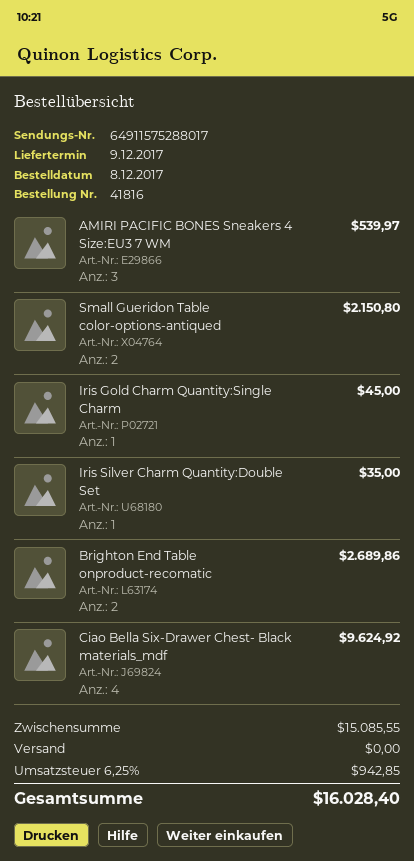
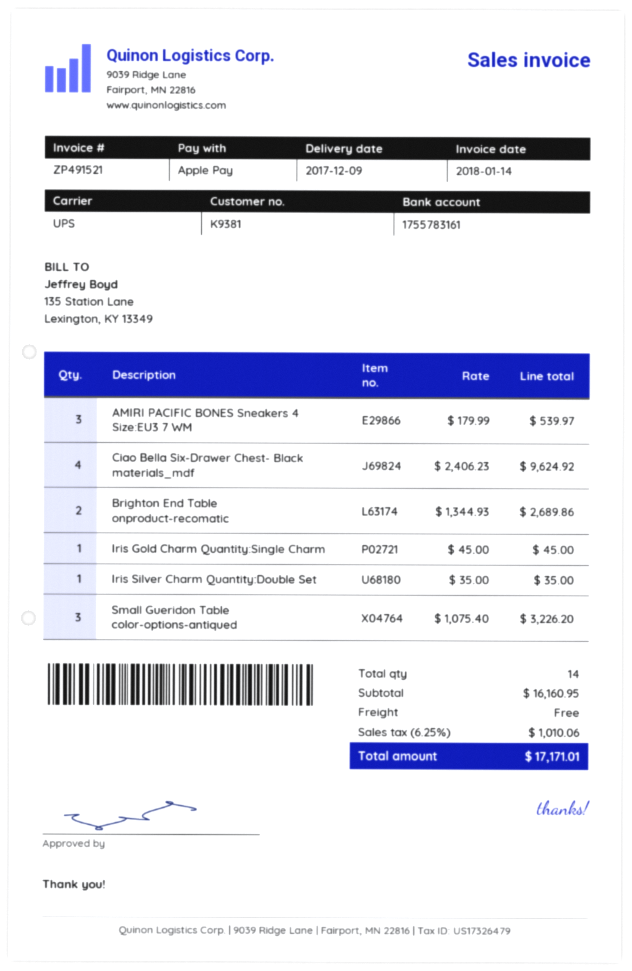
Small Gueridon Table color-options-antiqued: 2 for 2150.80 -> 3 for 3226.20
subtotal: 15085.55 -> 16160.95
tax: 6.25% = 942.85 -> 6.25% = 1010.06
total: 16028.40 -> 17171.01

